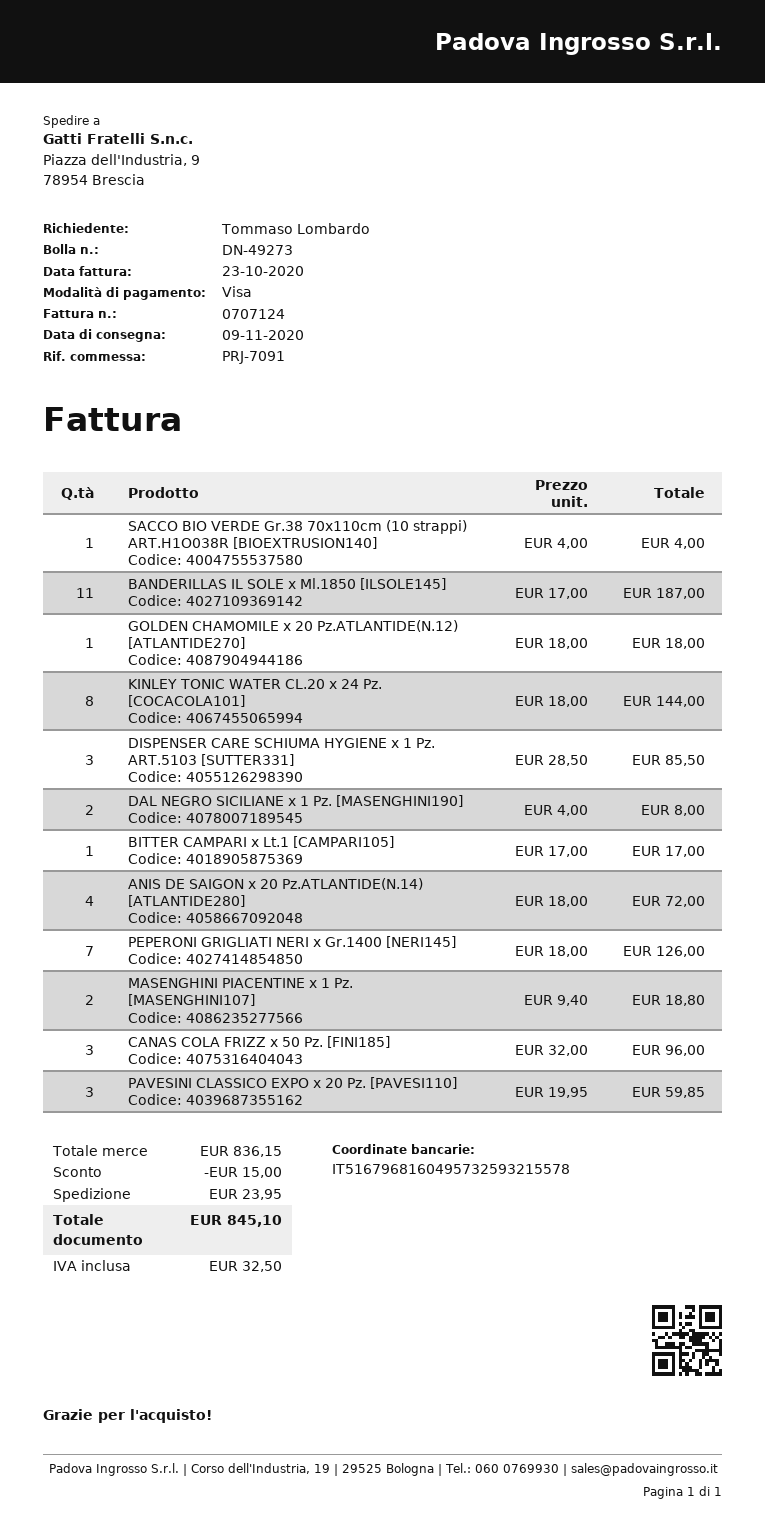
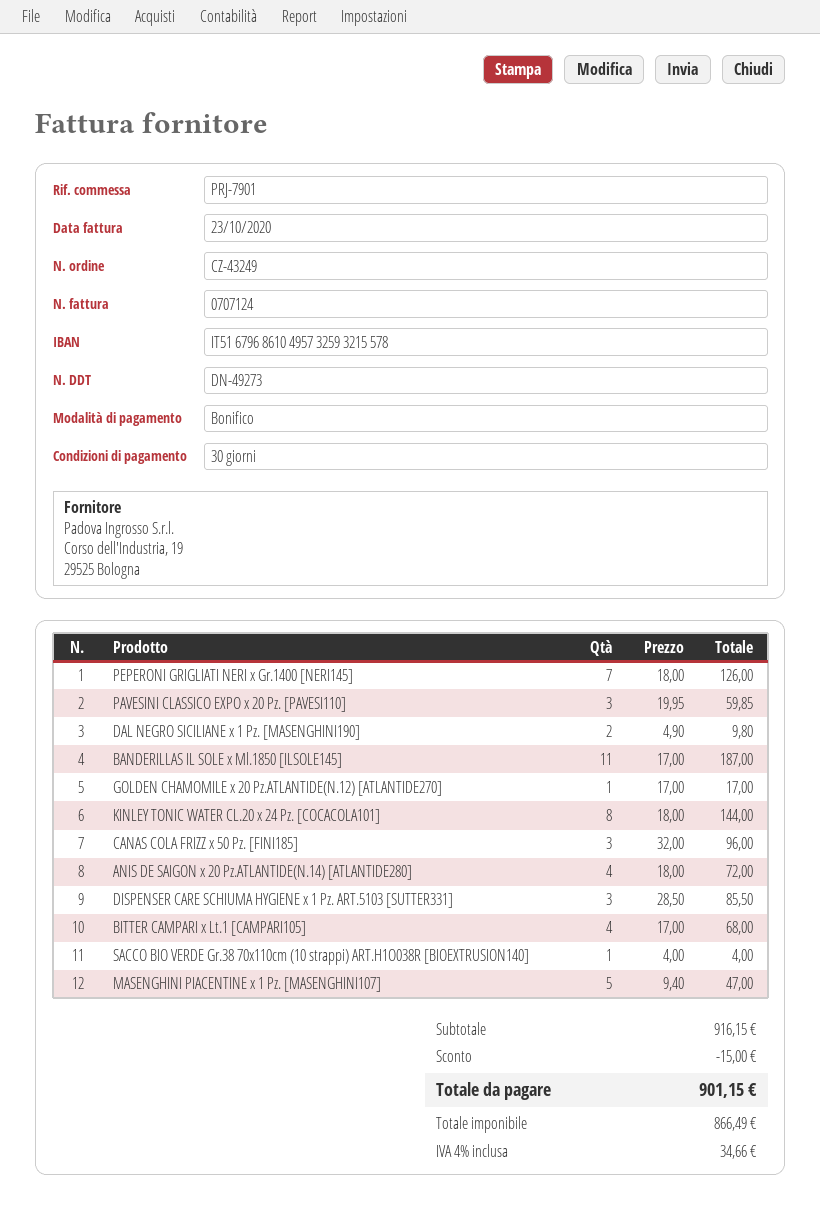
reference: PRJ-7091 -> PRJ-7901
payment method: Visa -> bank transfer
bank account: IT5167968160495732593215578 -> IT5167968610495732593215578
GOLDEN CHAMOMILE x 20 Pz.ATLANTIDE(N.12) [ATLANTIDE270]: 1 x 18.00 = 18.00 -> 1 x 17.00 = 17.00
DAL NEGRO SICILIANE x 1 Pz. [MASENGHINI190]: 2 x 4.00 = 8.00 -> 2 x 4.90 = 9.80
BITTER CAMPARI x Lt.1 [CAMPARI105]: 1 x 17.00 = 17.00 -> 4 x 17.00 = 68.00
MASENGHINI PIACENTINE x 1 Pz. [MASENGHINI107]: 2 x 9.40 = 18.80 -> 5 x 9.40 = 47.00
subtotal: 836.15 -> 916.15
shipping: 23.95 -> none
tax: 32.50 -> 34.66
total: 845.10 -> 901.15

